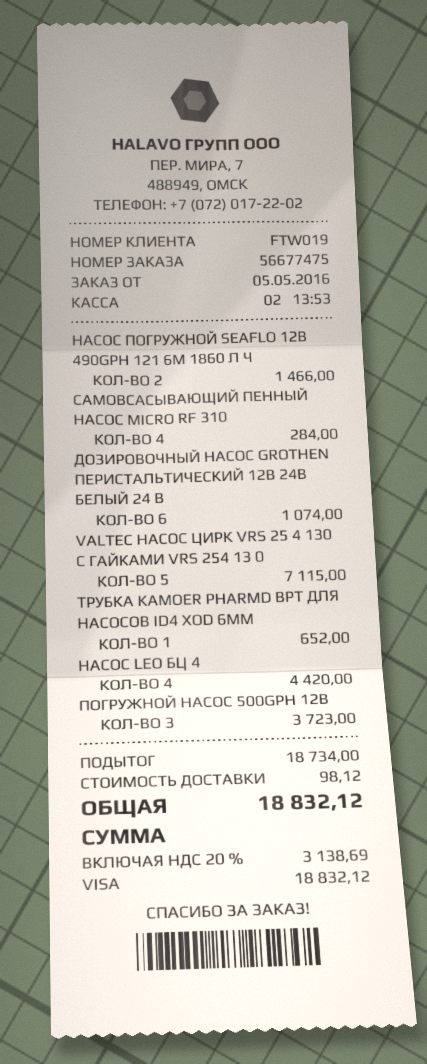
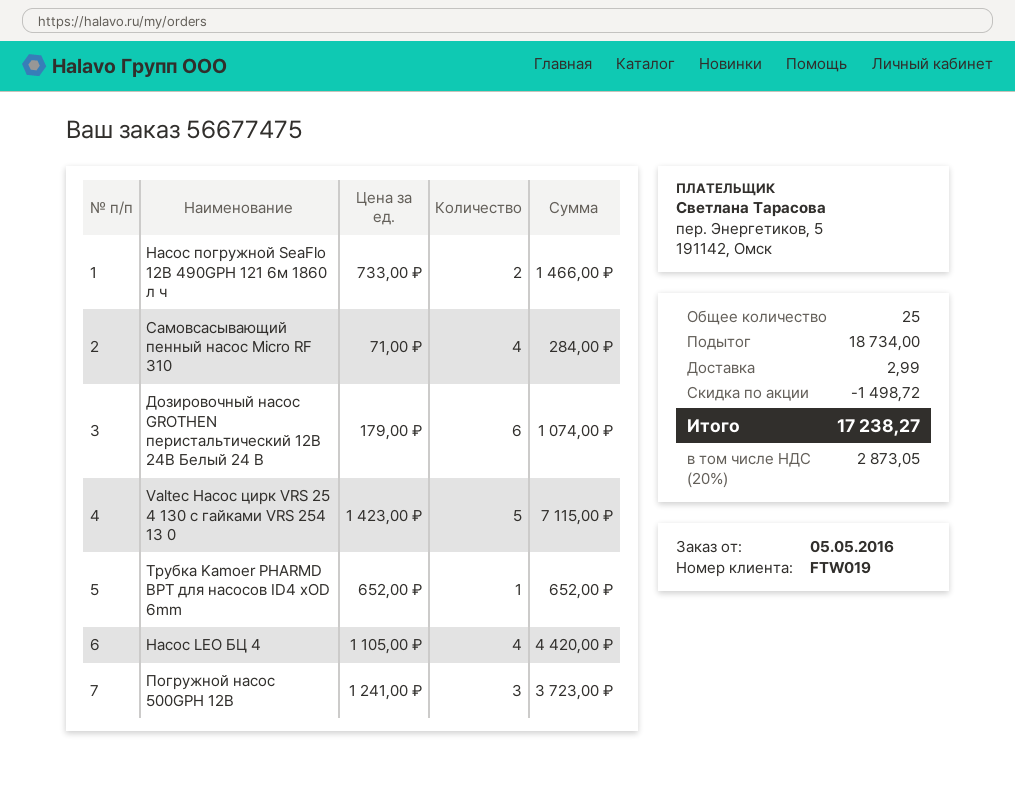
discount: none -> 1498.72
shipping: 98.12 -> 2.99
tax: 20% = 3138.69 -> 20% = 2873.05
total: 18832.12 -> 17238.27

